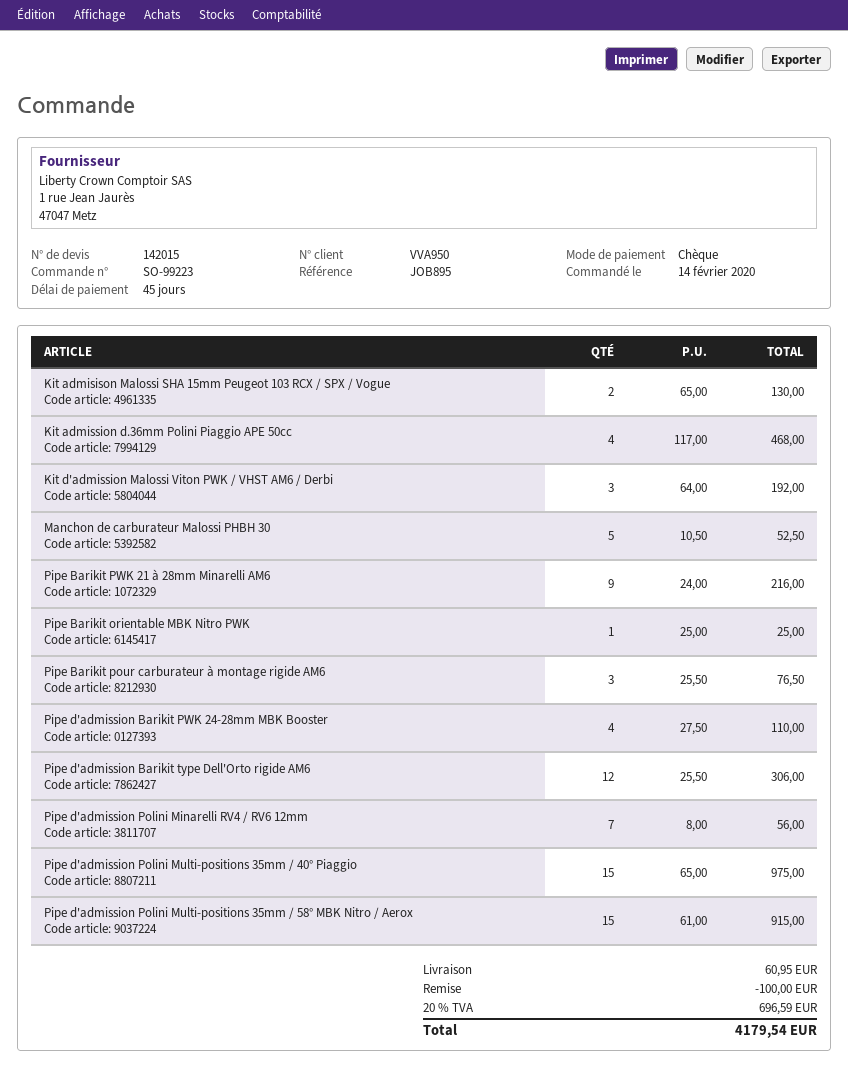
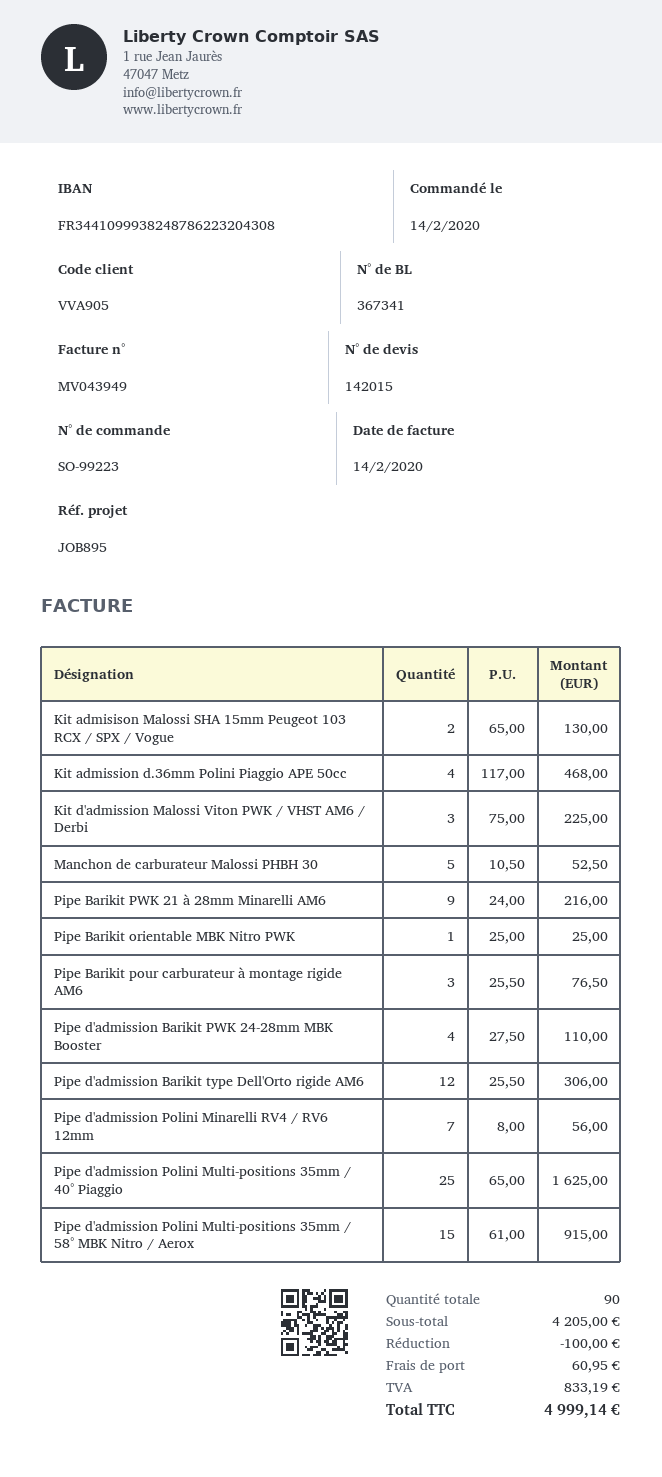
customer number: VVA950 -> VVA905
Kit d'admission Malossi Viton PWK / VHST AM6 / Derbi: 3 x 64.00 = 192.00 -> 3 x 75.00 = 225.00
Pipe d'admission Polini Multi-positions 35mm / 40° Piaggio: 15 x 65.00 = 975.00 -> 25 x 65.00 = 1625.00
tax: 696.59 -> 833.19
total: 4179.54 -> 4999.14

